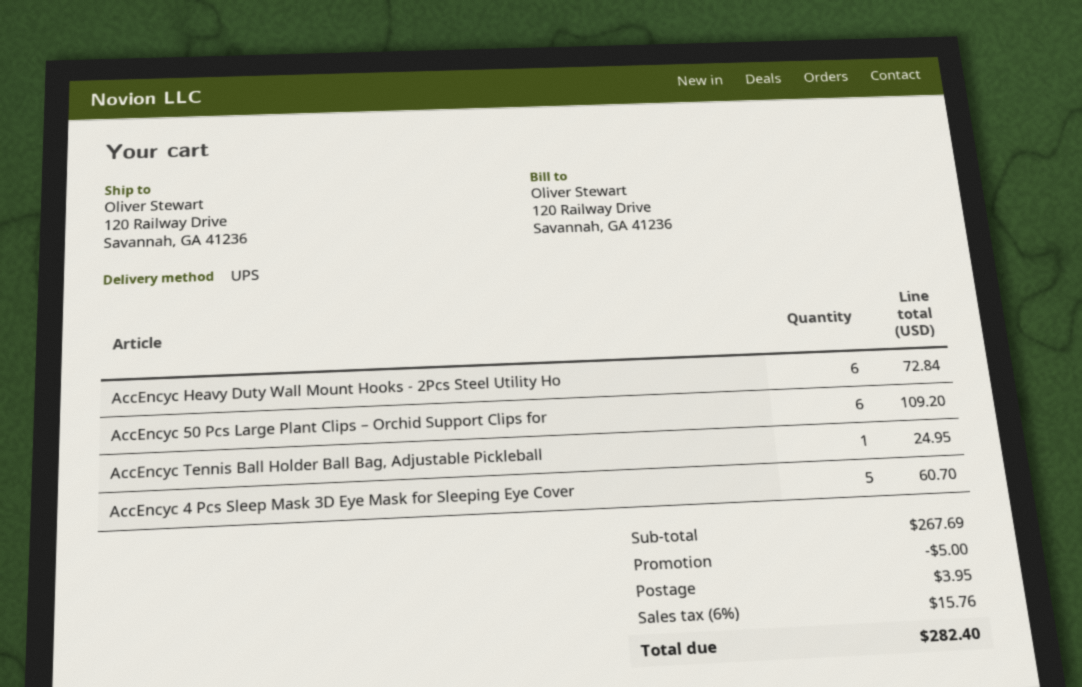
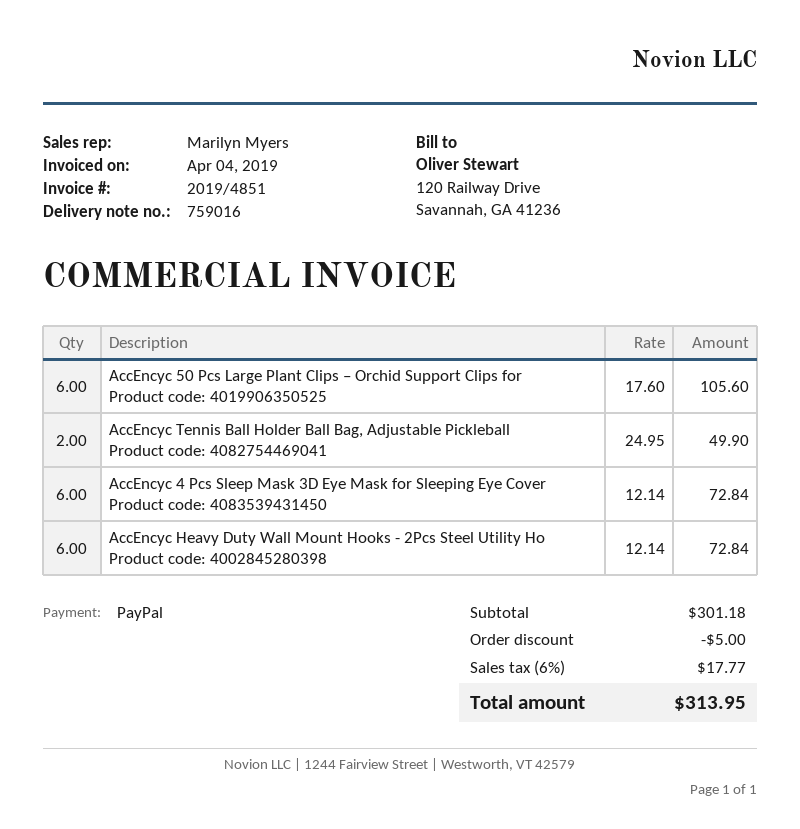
AccEncyc 50 Pcs Large Plant Clips – Orchid Support Clips for: 6 for 109.20 -> 6 for 105.60
AccEncyc Tennis Ball Holder Ball Bag, Adjustable Pickleball: 1 for 24.95 -> 2 for 49.90
AccEncyc 4 Pcs Sleep Mask 3D Eye Mask for Sleeping Eye Cover: 5 for 60.70 -> 6 for 72.84
subtotal: 267.69 -> 301.18
shipping: 3.95 -> none
tax: 6% = 15.76 -> 6% = 17.77
total: 282.40 -> 313.95

